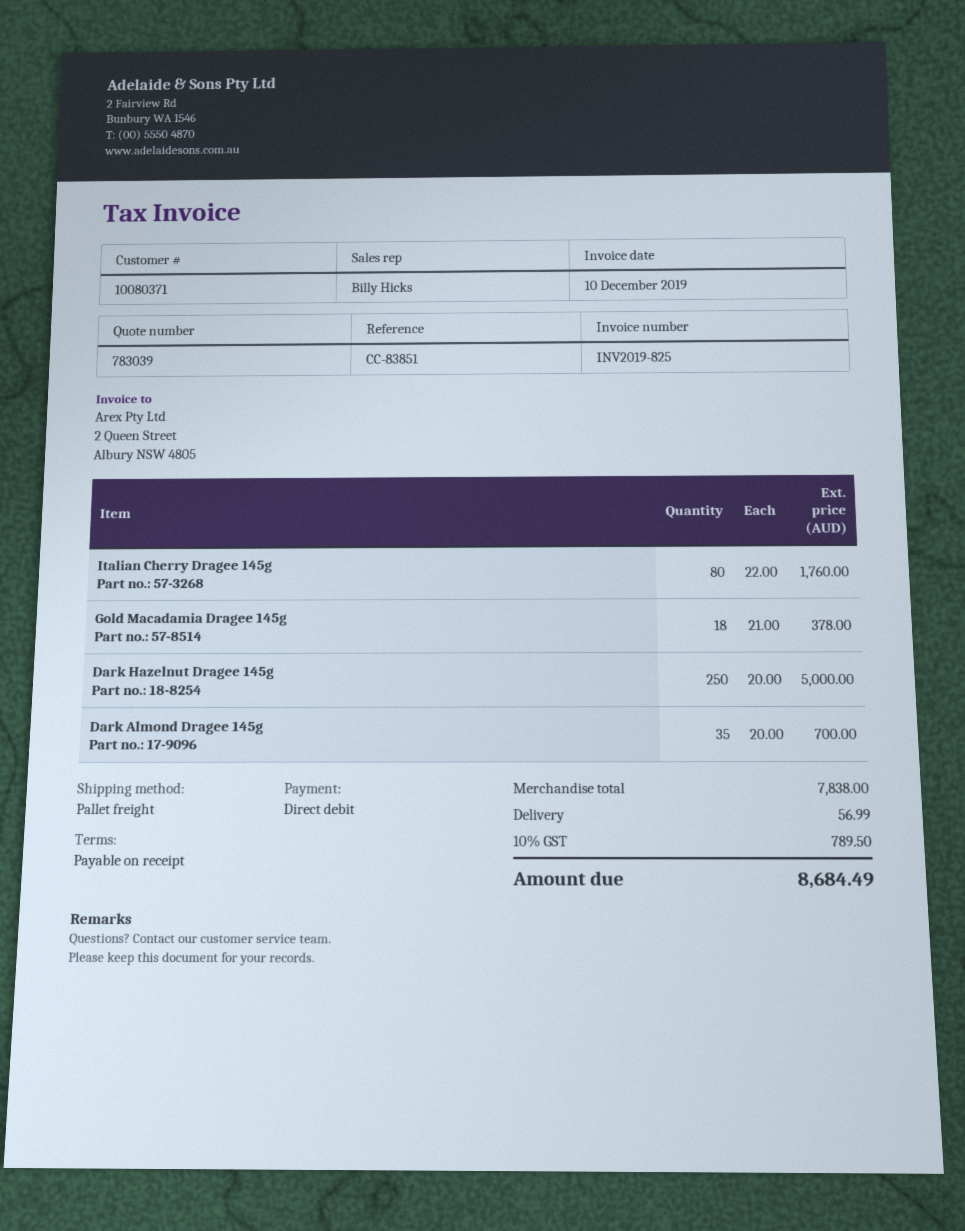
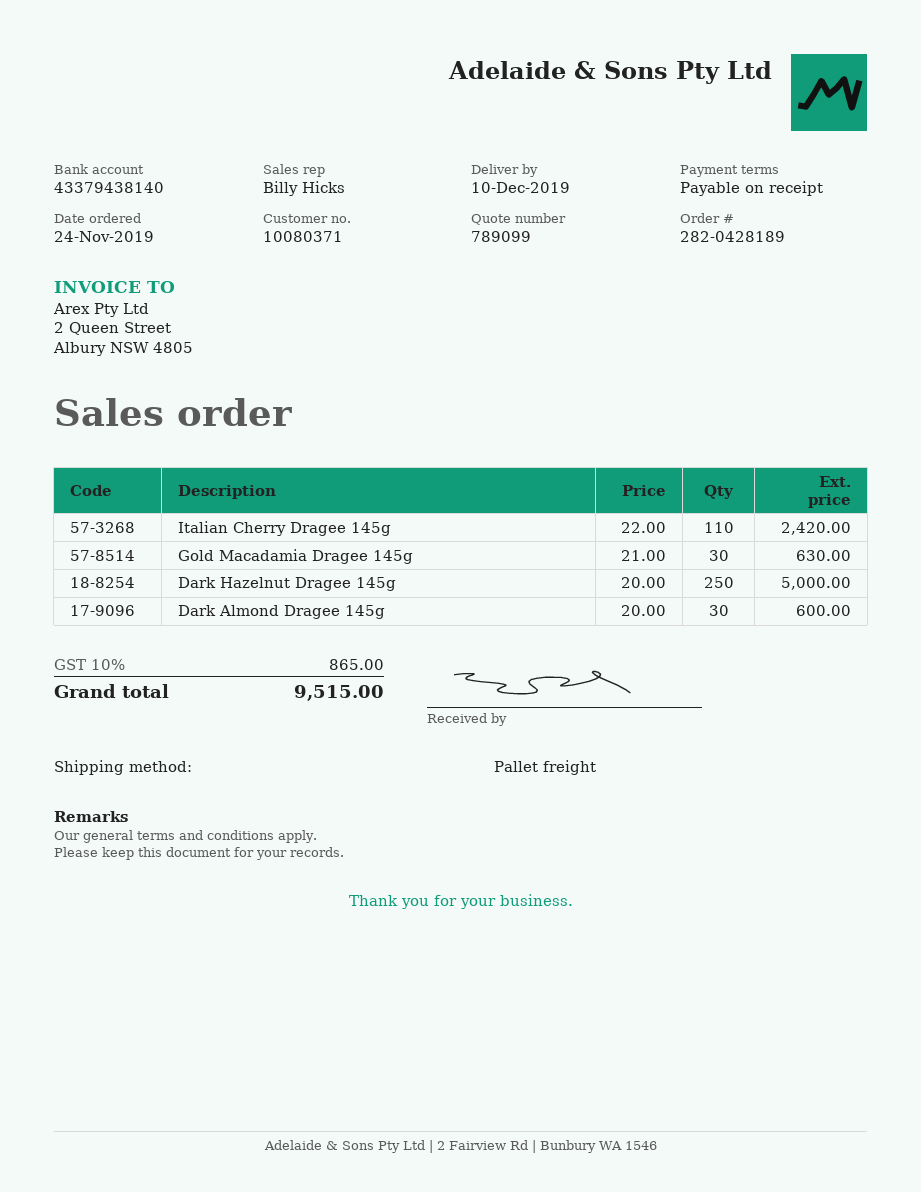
quote number: 783039 -> 789099
Italian Cherry Dragee 145g: 80 x 22.00 = 1760.00 -> 110 x 22.00 = 2420.00
Gold Macadamia Dragee 145g: 18 x 21.00 = 378.00 -> 30 x 21.00 = 630.00
Dark Almond Dragee 145g: 35 x 20.00 = 700.00 -> 30 x 20.00 = 600.00
shipping: 56.99 -> none
tax: 10% = 789.50 -> 10% = 865.00
total: 8684.49 -> 9515.00

